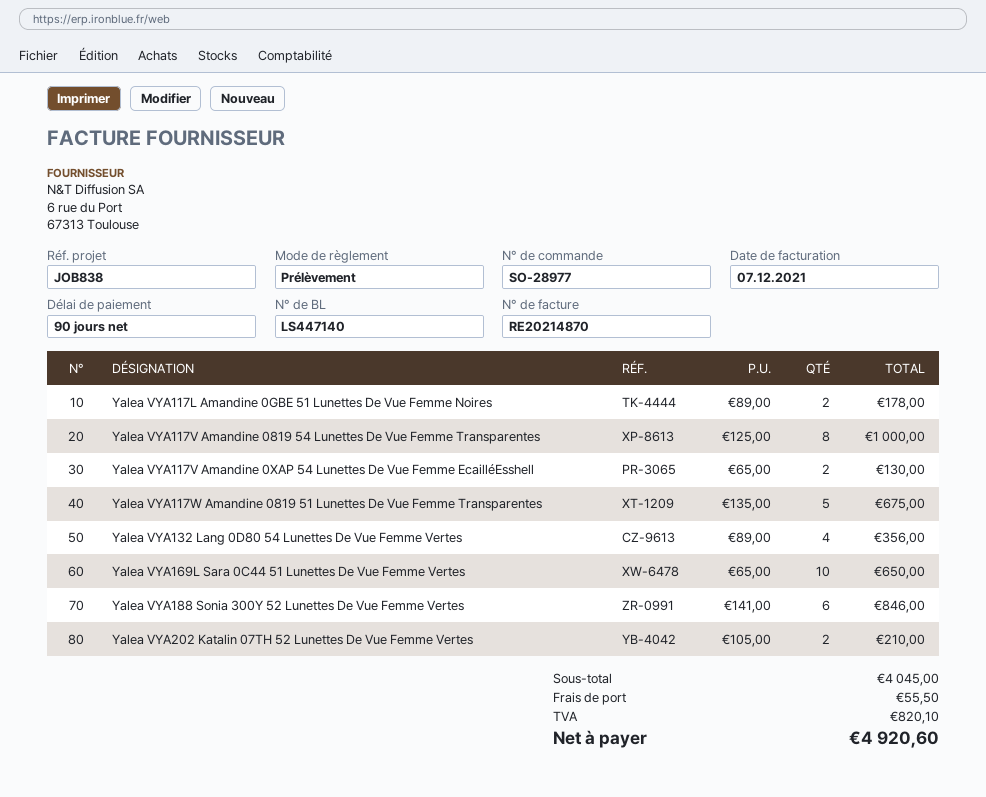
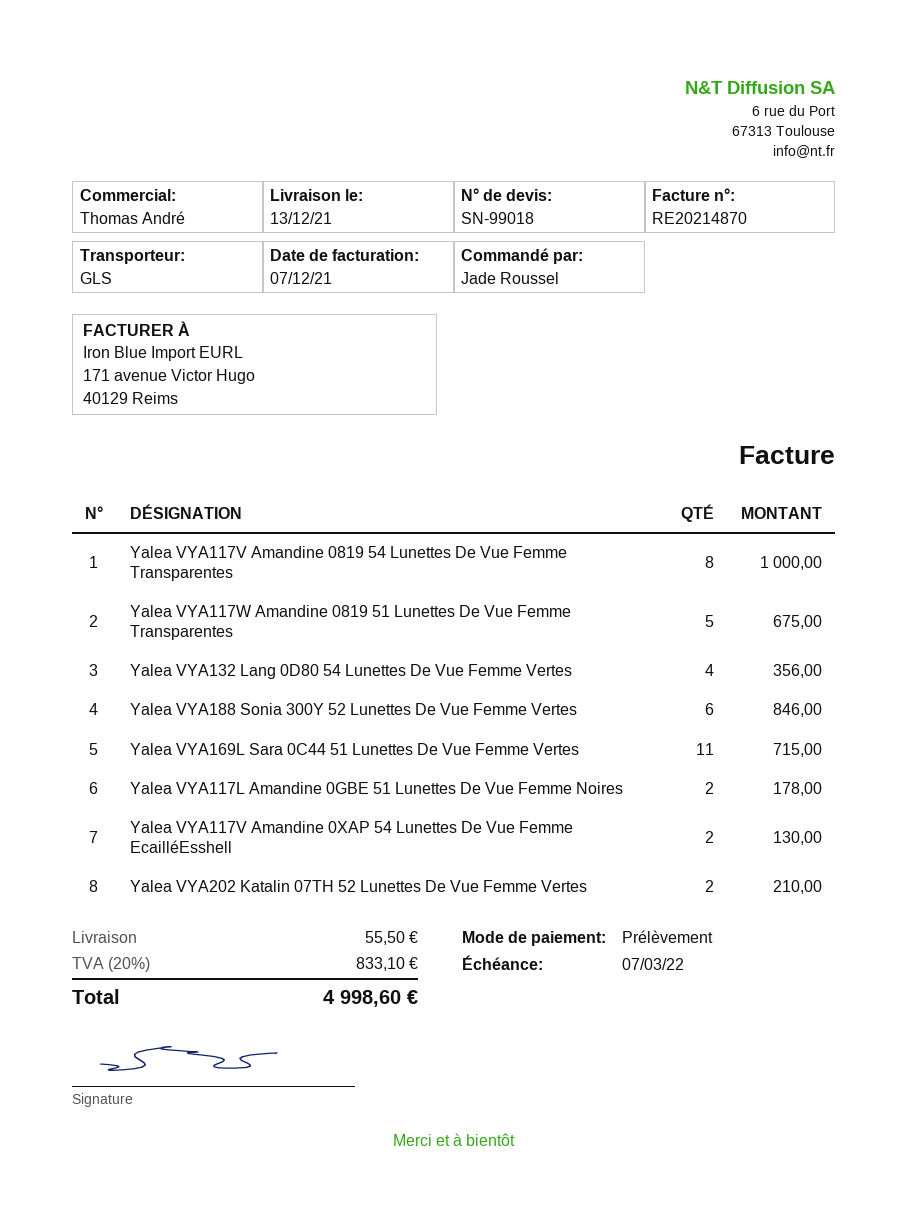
Yalea VYA169L Sara 0C44 51 Lunettes De Vue Femme Vertes: 10 for 650.00 -> 11 for 715.00
tax: 820.10 -> 833.10
total: 4920.60 -> 4998.60

